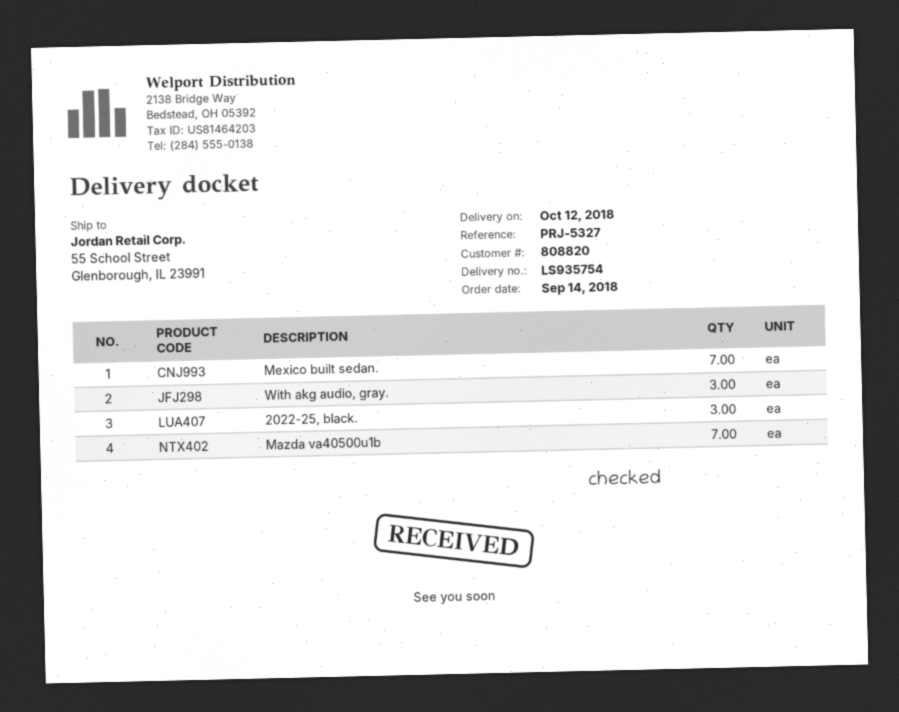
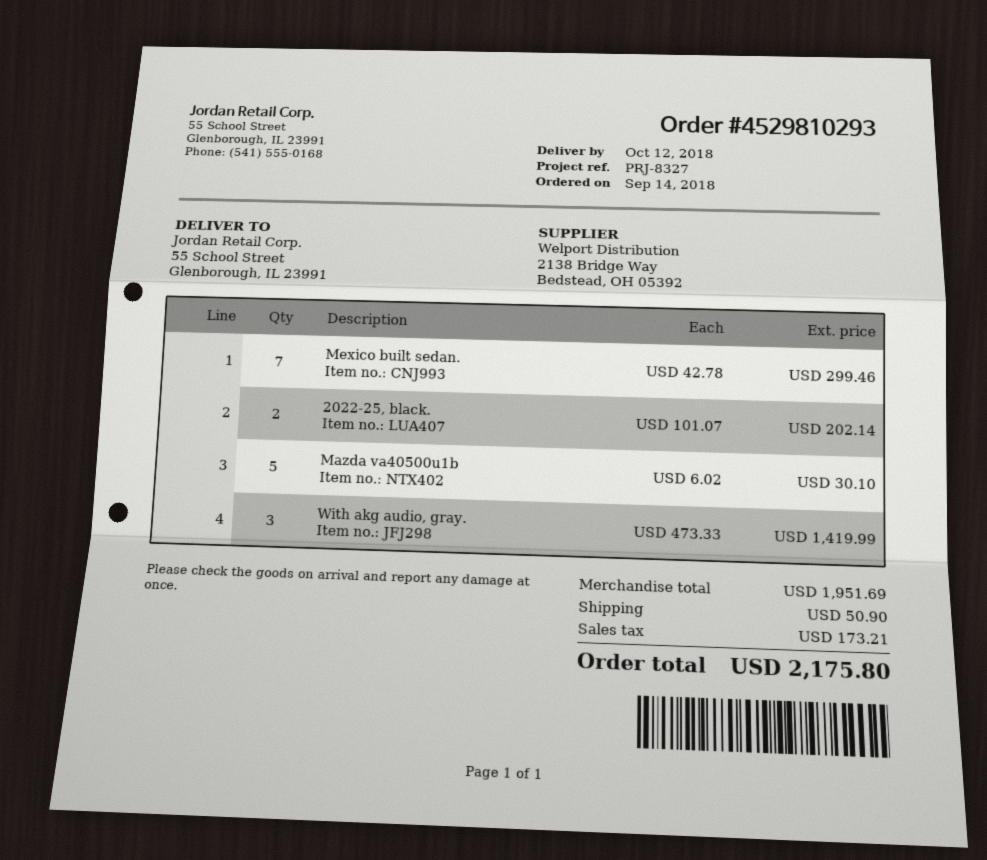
reference: PRJ-5327 -> PRJ-8327
2022-25, black.: 3 -> 2
Mazda va40500u1b: 7 -> 5

